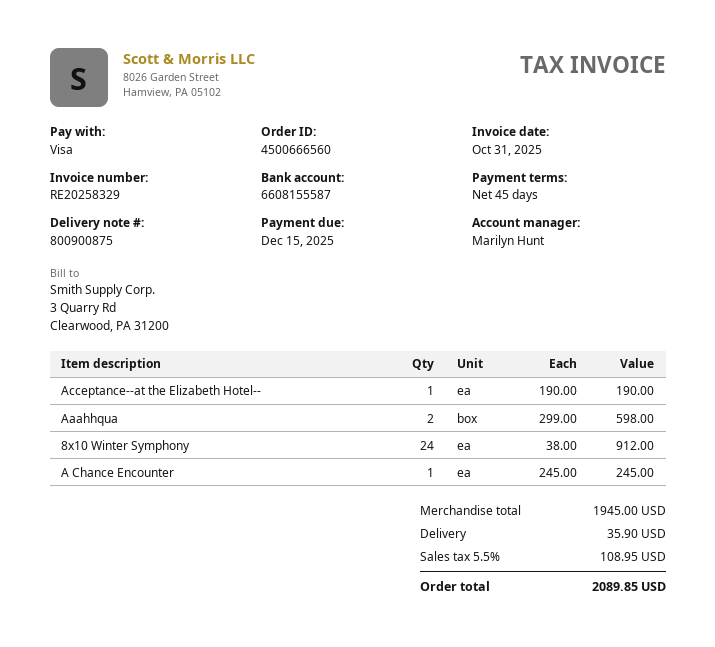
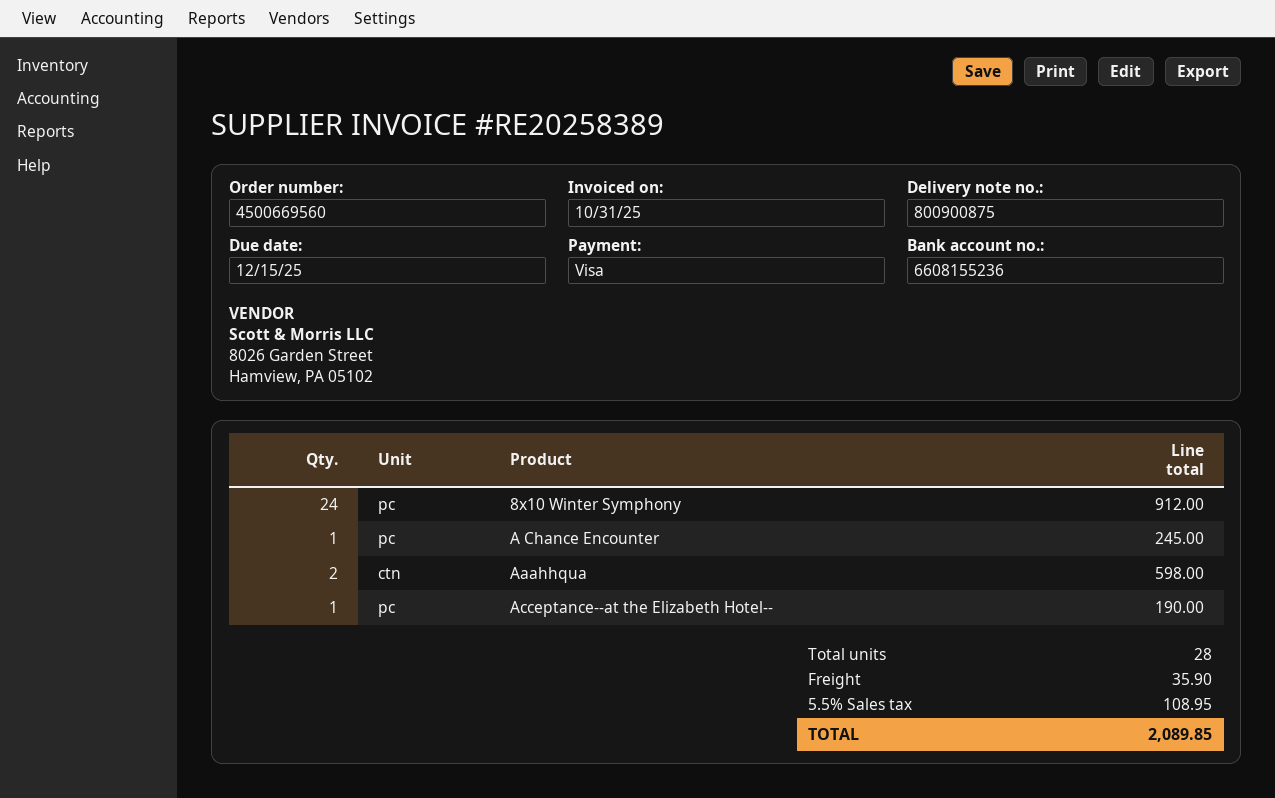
order number: 4500666560 -> 4500669560
invoice number: RE20258329 -> RE20258389
bank account: 6608155587 -> 6608155236

